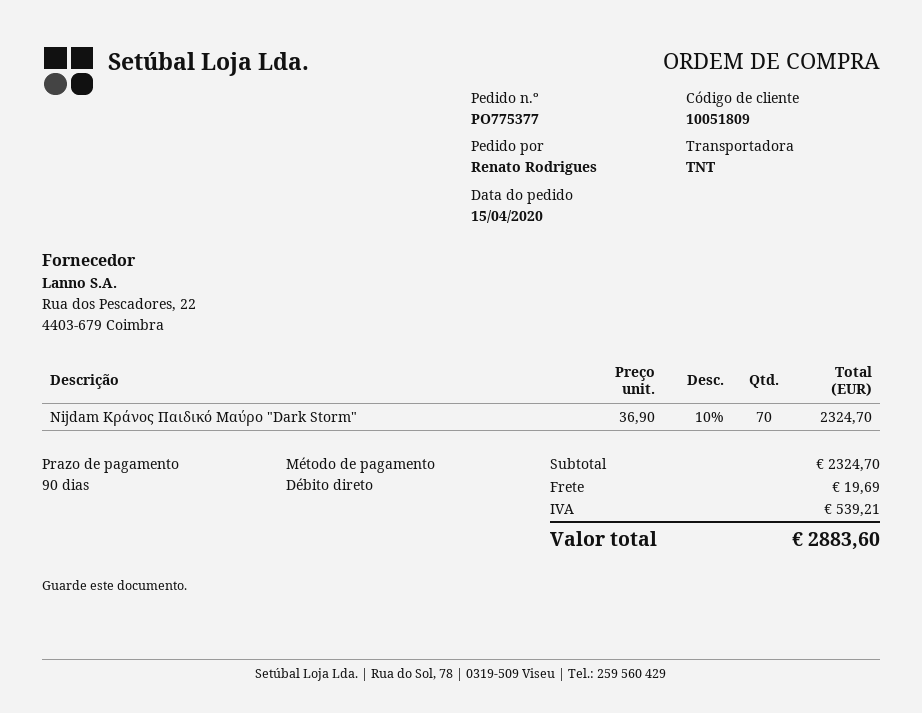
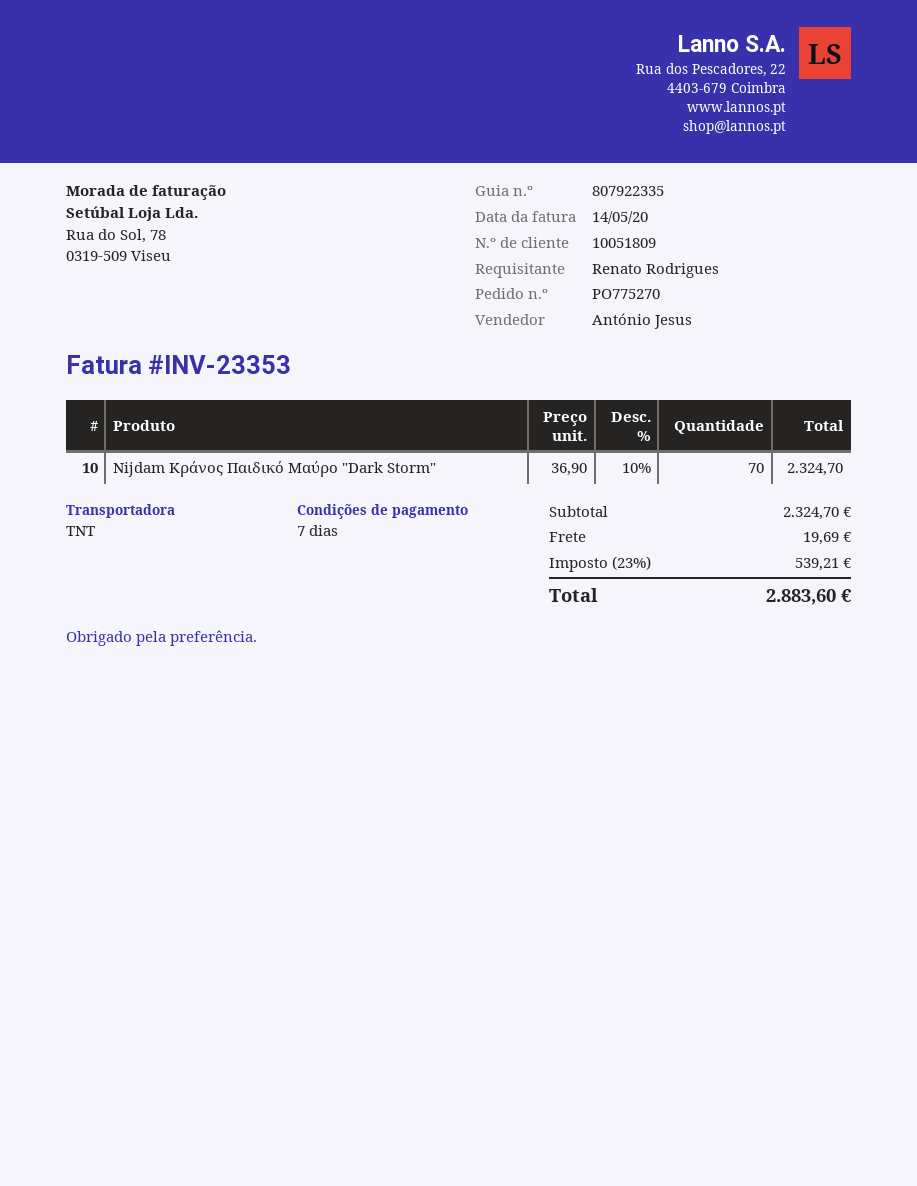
order number: PO775377 -> PO775270
payment terms: 90 days -> 7 days

